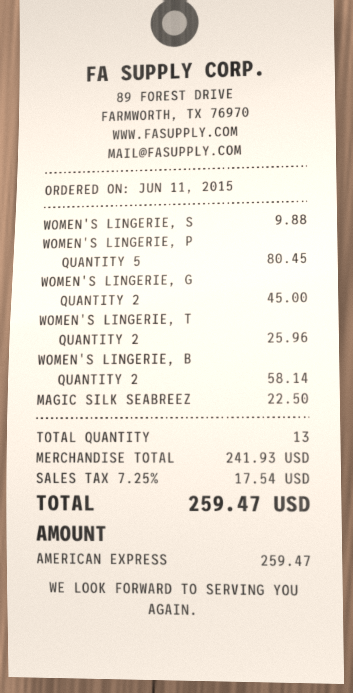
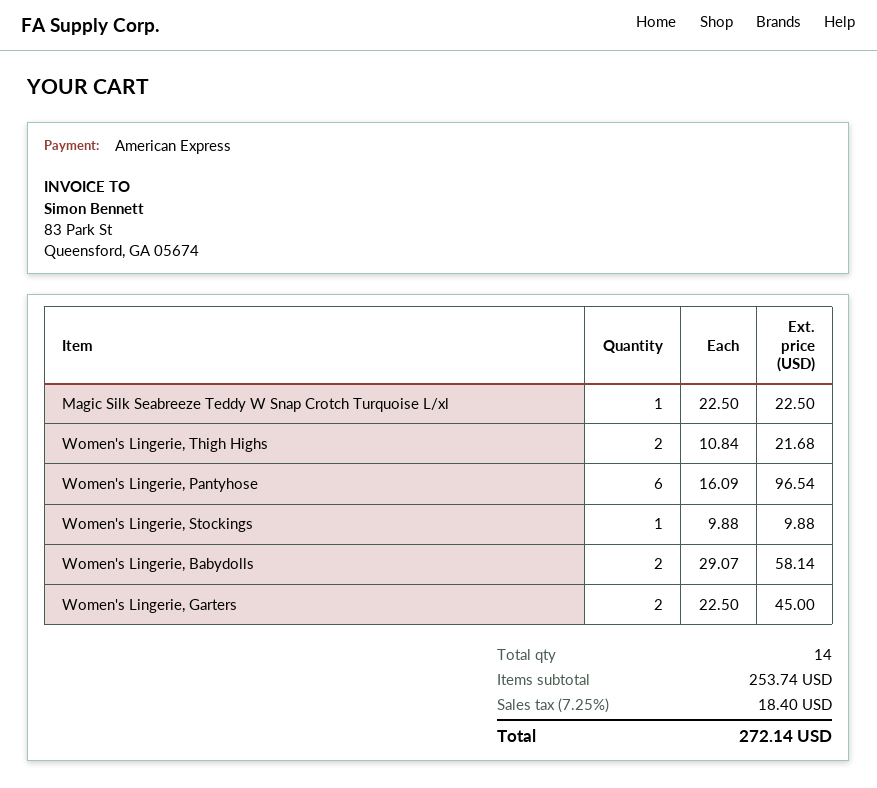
WOMEN'S LINGERIE, P: 5 for 80.45 -> 6 for 96.54
WOMEN'S LINGERIE, T: 2 for 25.96 -> 2 for 21.68
total quantity: 13 -> 14
subtotal: 241.93 -> 253.74
tax: 7.25% = 17.54 -> 7.25% = 18.40
total: 259.47 -> 272.14

